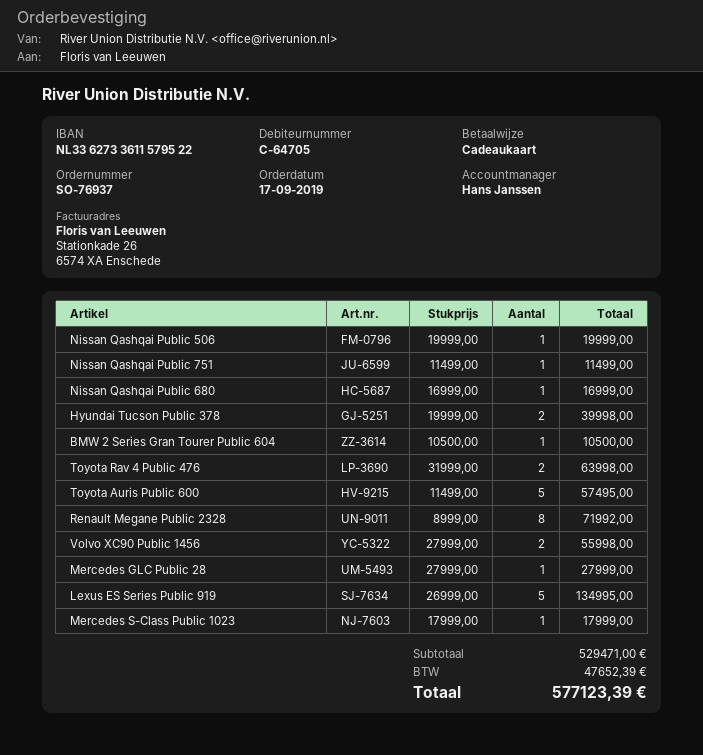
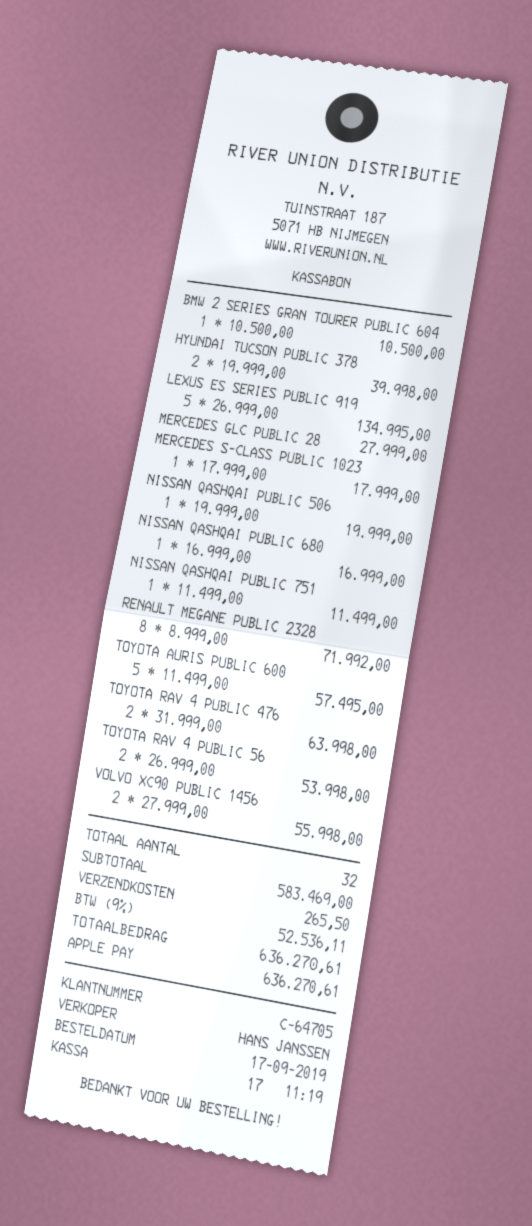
payment method: gift card -> Apple Pay
TOYOTA RAV 4 PUBLIC 56: none -> 2 x 26999.00 = 53998.00
subtotal: 529471.00 -> 583469.00
shipping: none -> 265.50
tax: 47652.39 -> 52536.11
total: 577123.39 -> 636270.61

